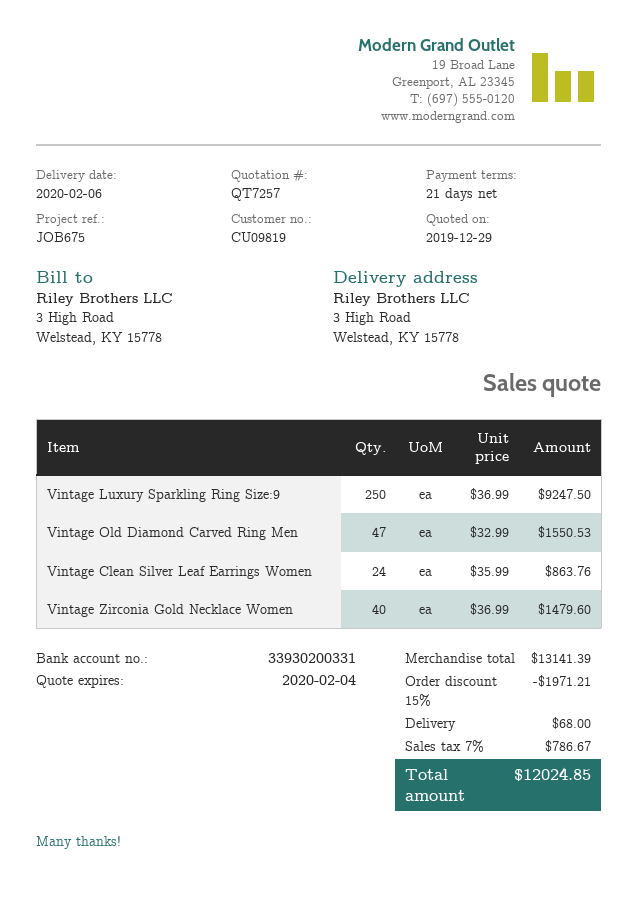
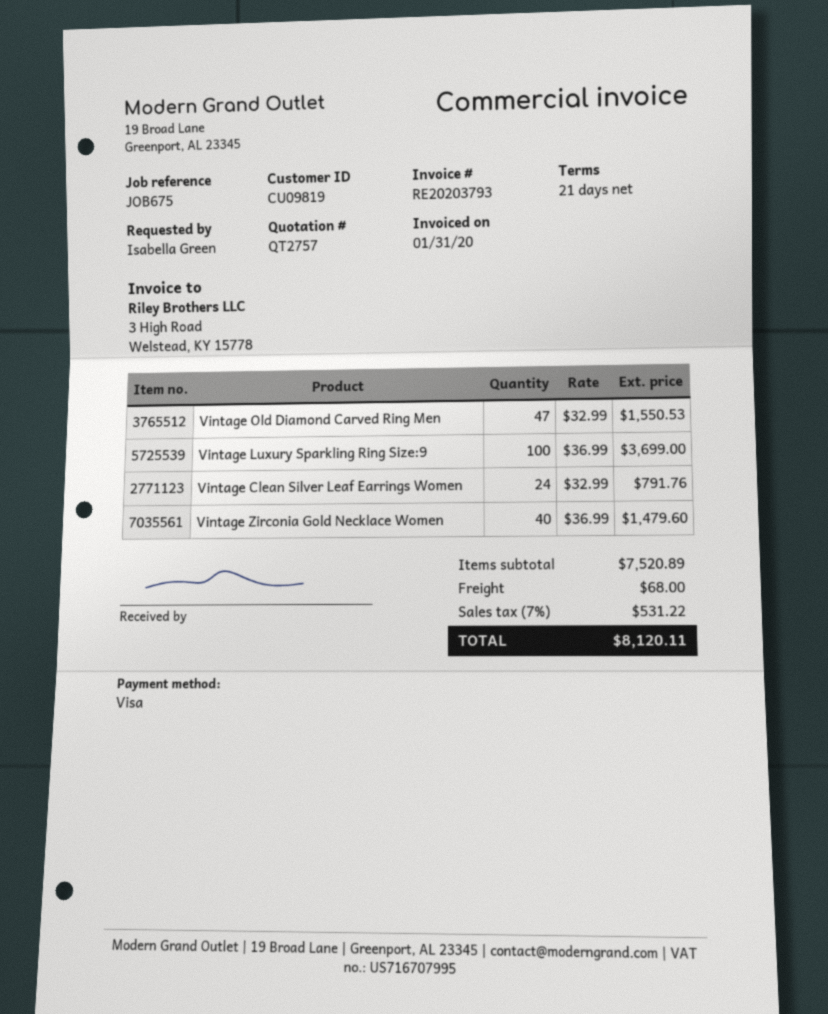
quote number: QT7257 -> QT2757
Vintage Luxury Sparkling Ring Size:9: 250 x 36.99 = 9247.50 -> 100 x 36.99 = 3699.00
Vintage Clean Silver Leaf Earrings Women: 24 x 35.99 = 863.76 -> 24 x 32.99 = 791.76
subtotal: 13141.39 -> 7520.89
discount: 15% = 1971.21 -> none
tax: 7% = 786.67 -> 7% = 531.22
total: 12024.85 -> 8120.11

